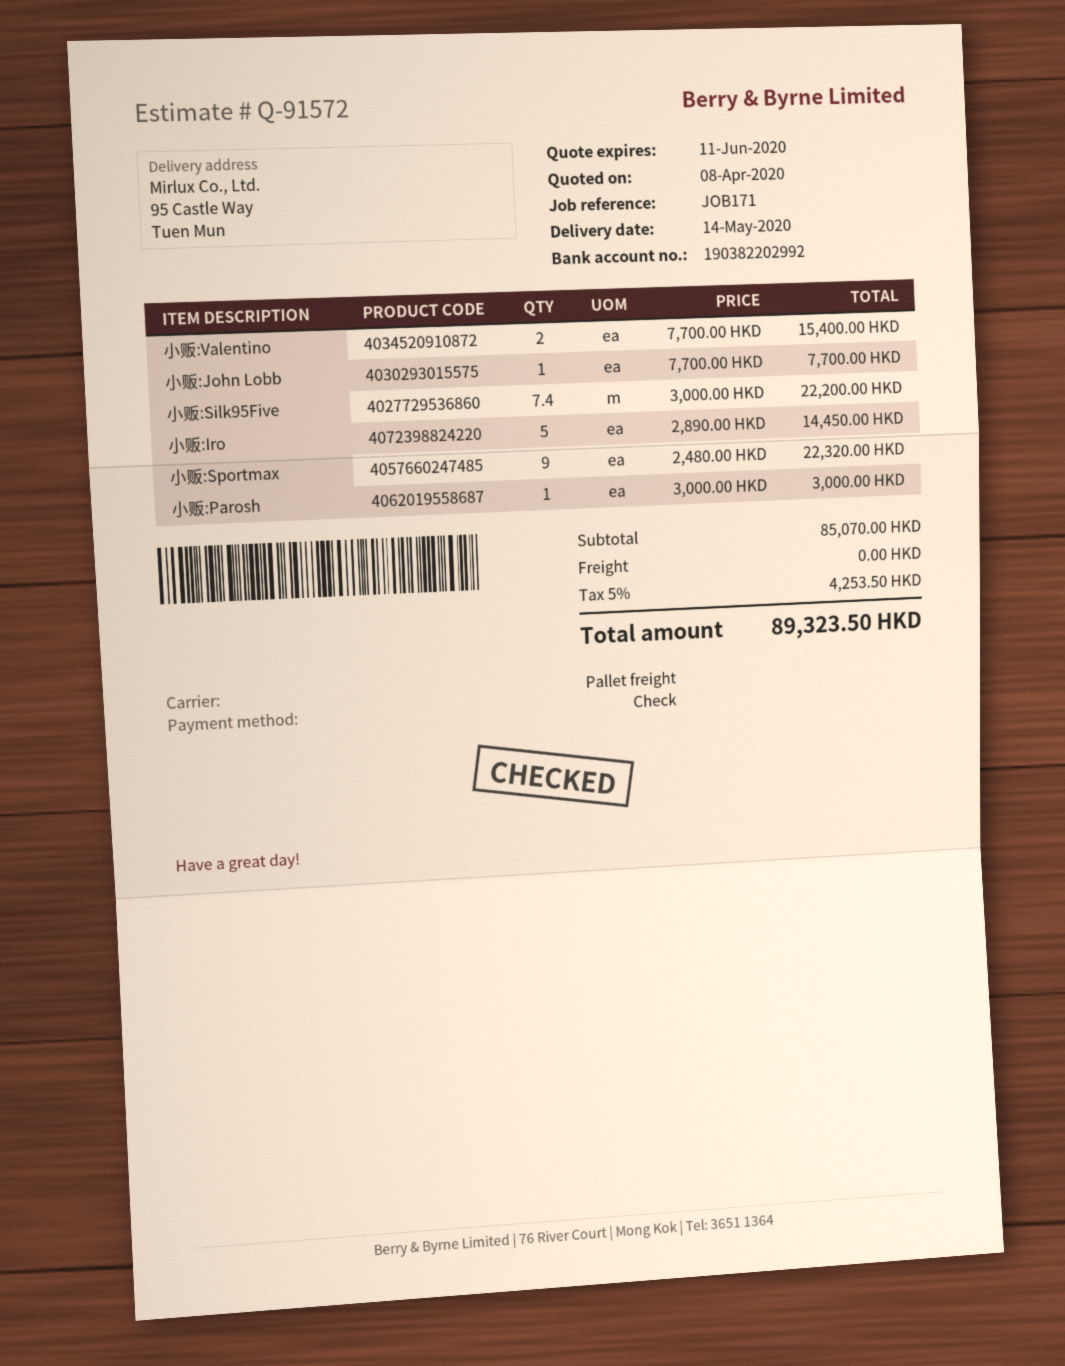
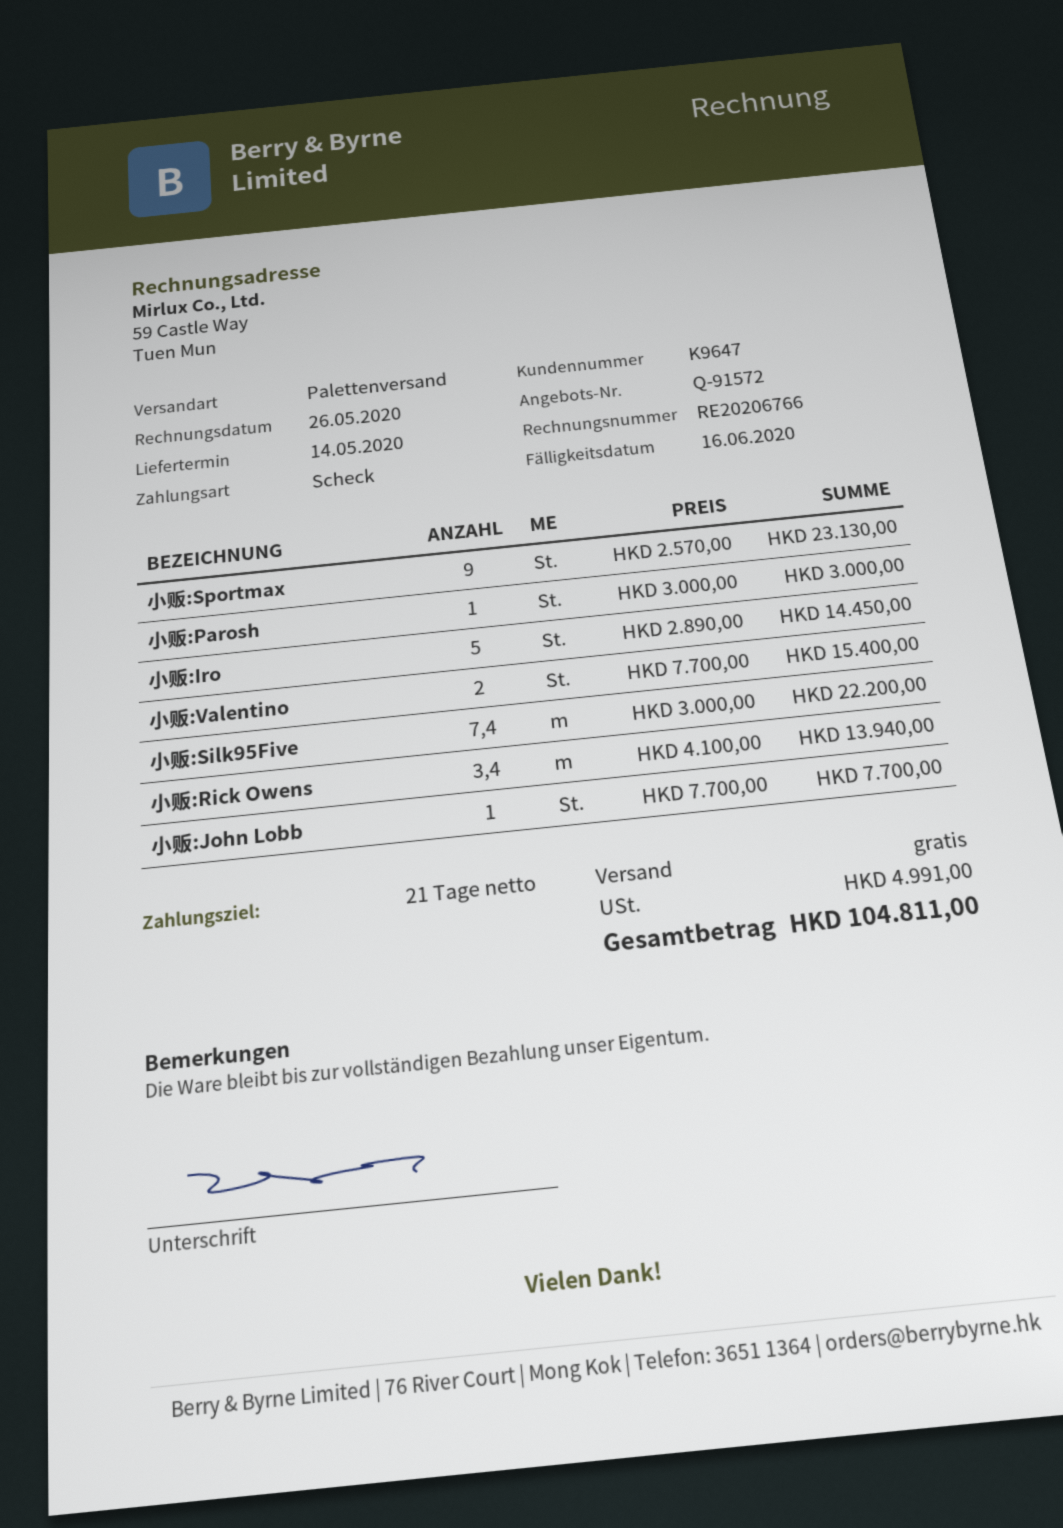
小贩:Sportmax: 9 x 2480.00 = 22320.00 -> 9 x 2570.00 = 23130.00
小贩:Rick Owens: none -> 3.4 x 4100.00 = 13940.00
tax: 4253.50 -> 4991.00
total: 89323.50 -> 104811.00

